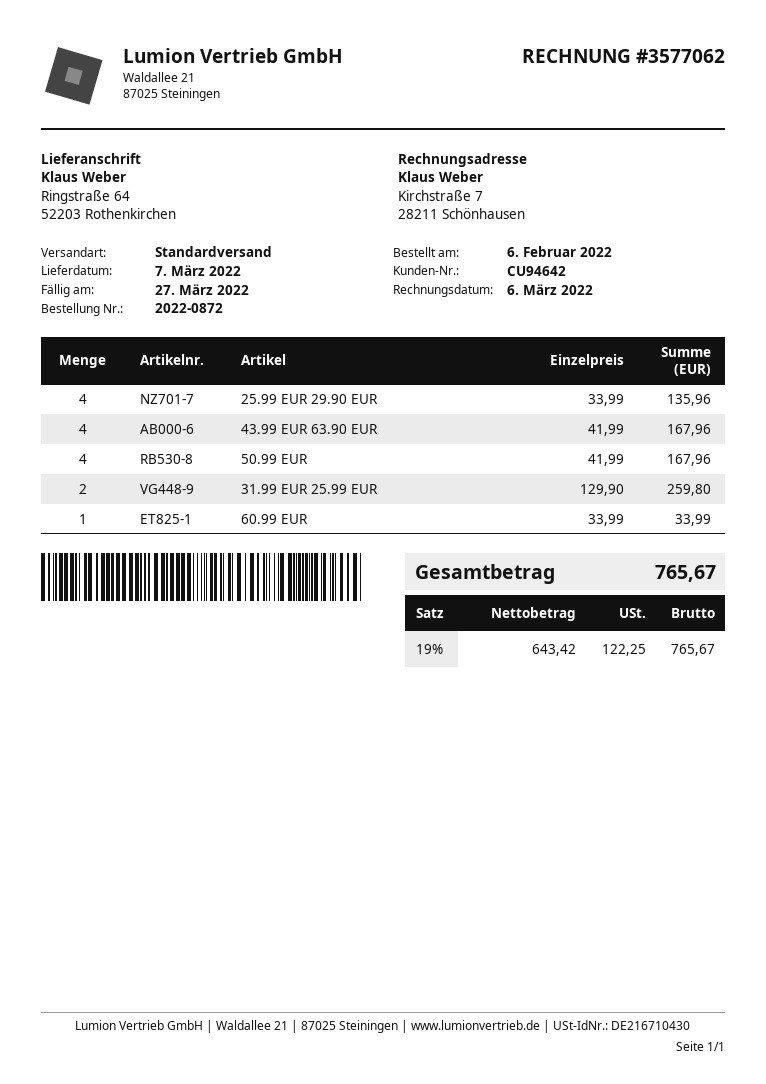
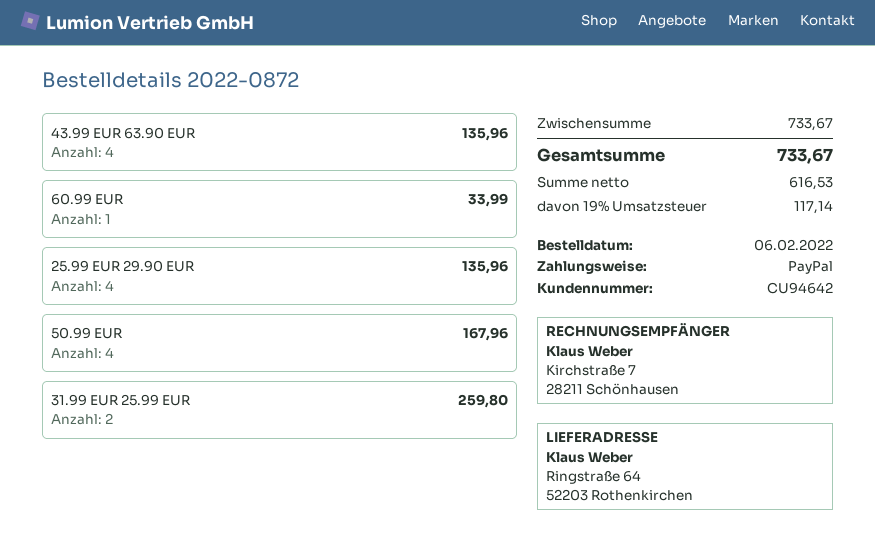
43.99 EUR 63.90 EUR: 4 for 167.96 -> 4 for 135.96
net: 643.42 -> 616.53
tax: 19% = 122.25 -> 19% = 117.14
total: 765.67 -> 733.67

